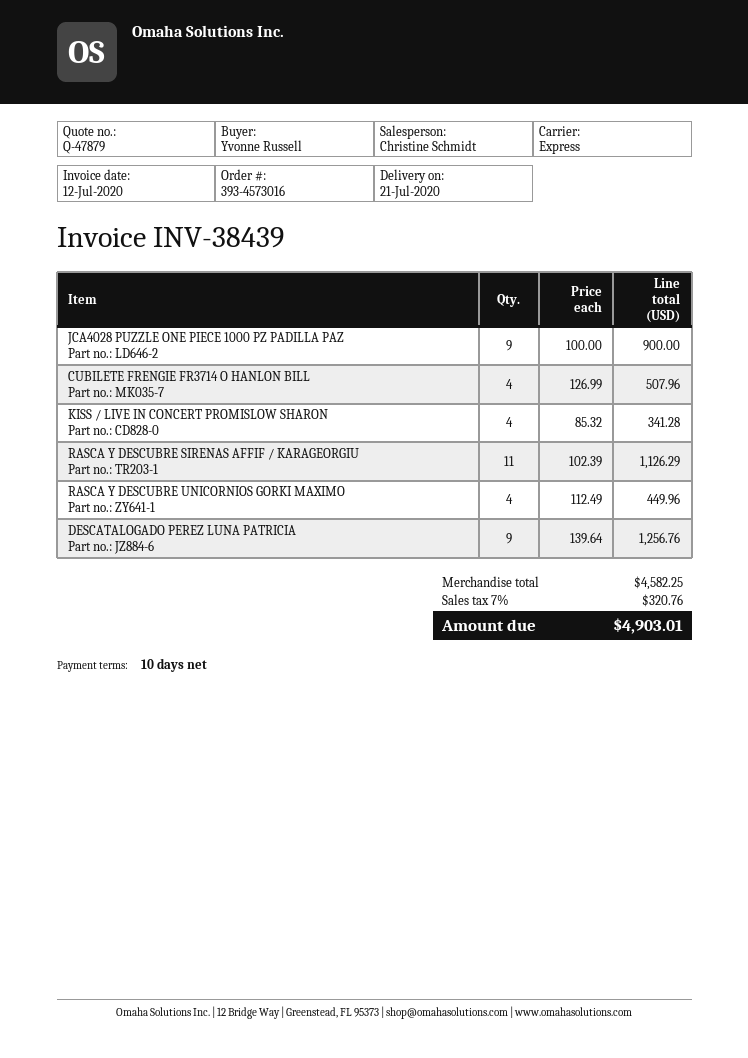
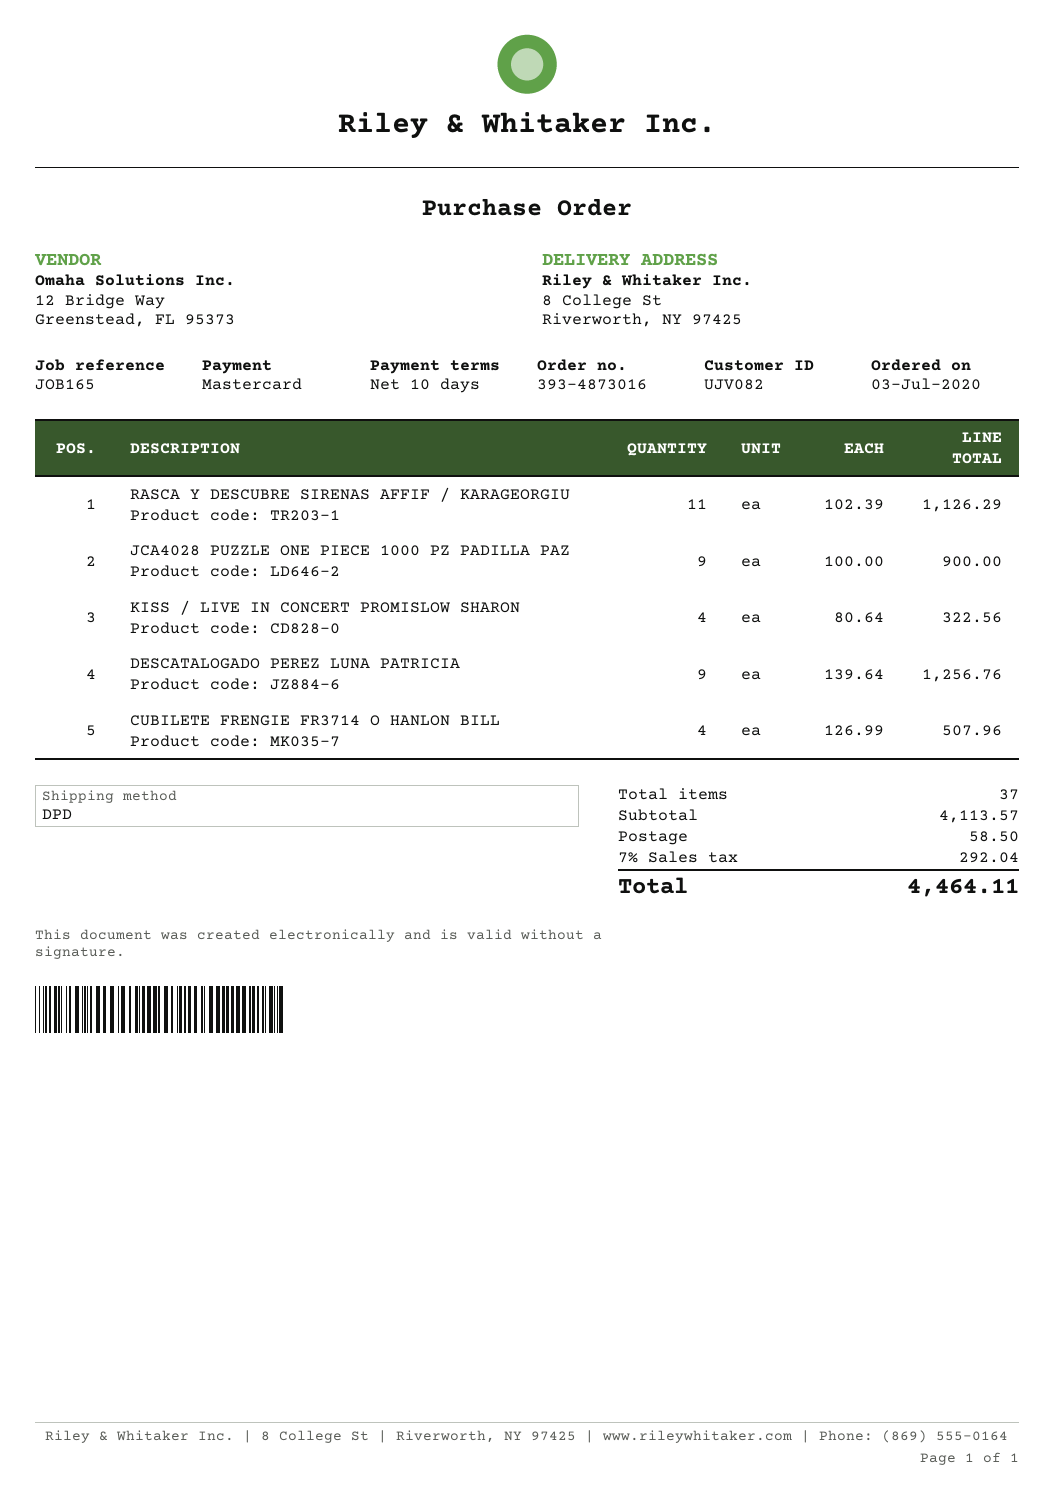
order number: 393-4573016 -> 393-4873016
shipping method: express -> DPD
KISS / LIVE IN CONCERT PROMISLOW SHARON: 4 x 85.32 = 341.28 -> 4 x 80.64 = 322.56
RASCA Y DESCUBRE UNICORNIOS GORKI MAXIMO: 4 x 112.49 = 449.96 -> none
subtotal: 4582.25 -> 4113.57
shipping: none -> 58.50
tax: 7% = 320.76 -> 7% = 292.04
total: 4903.01 -> 4464.11

